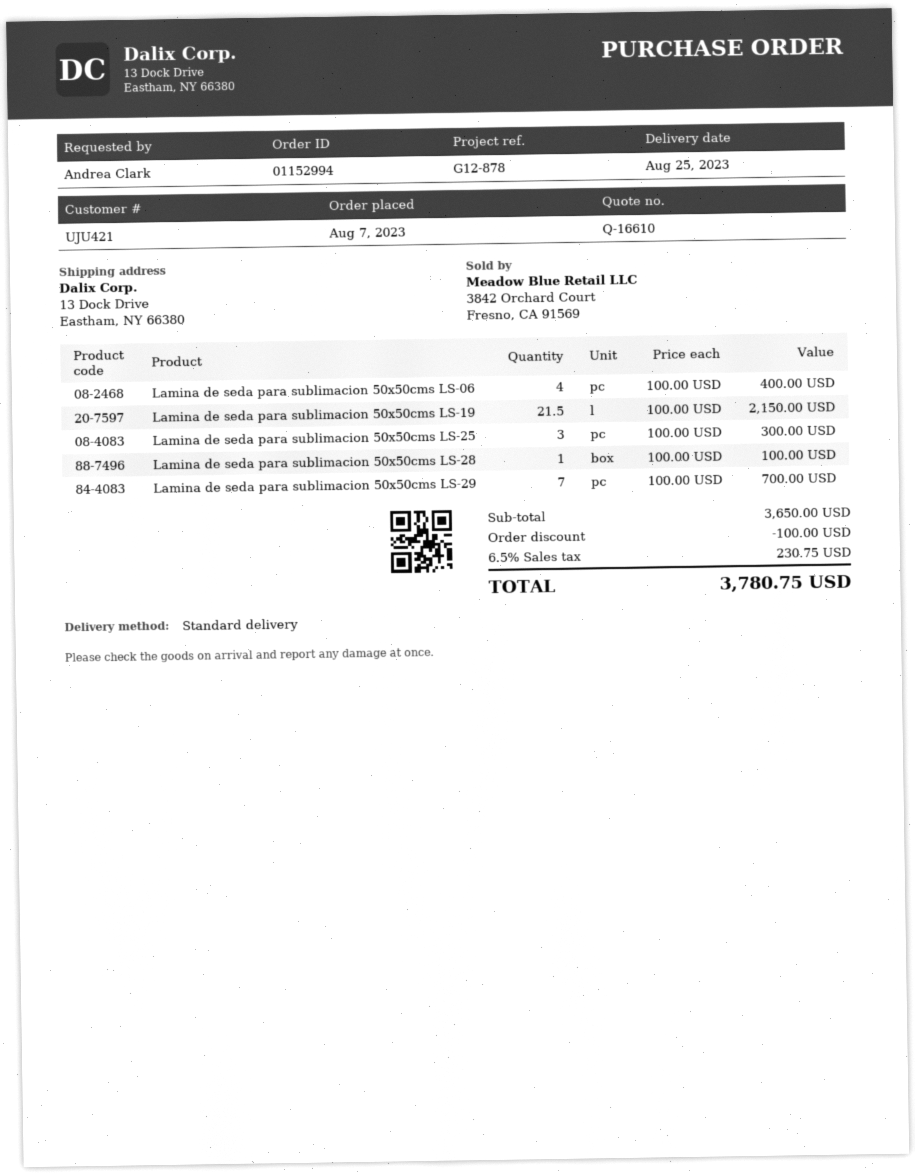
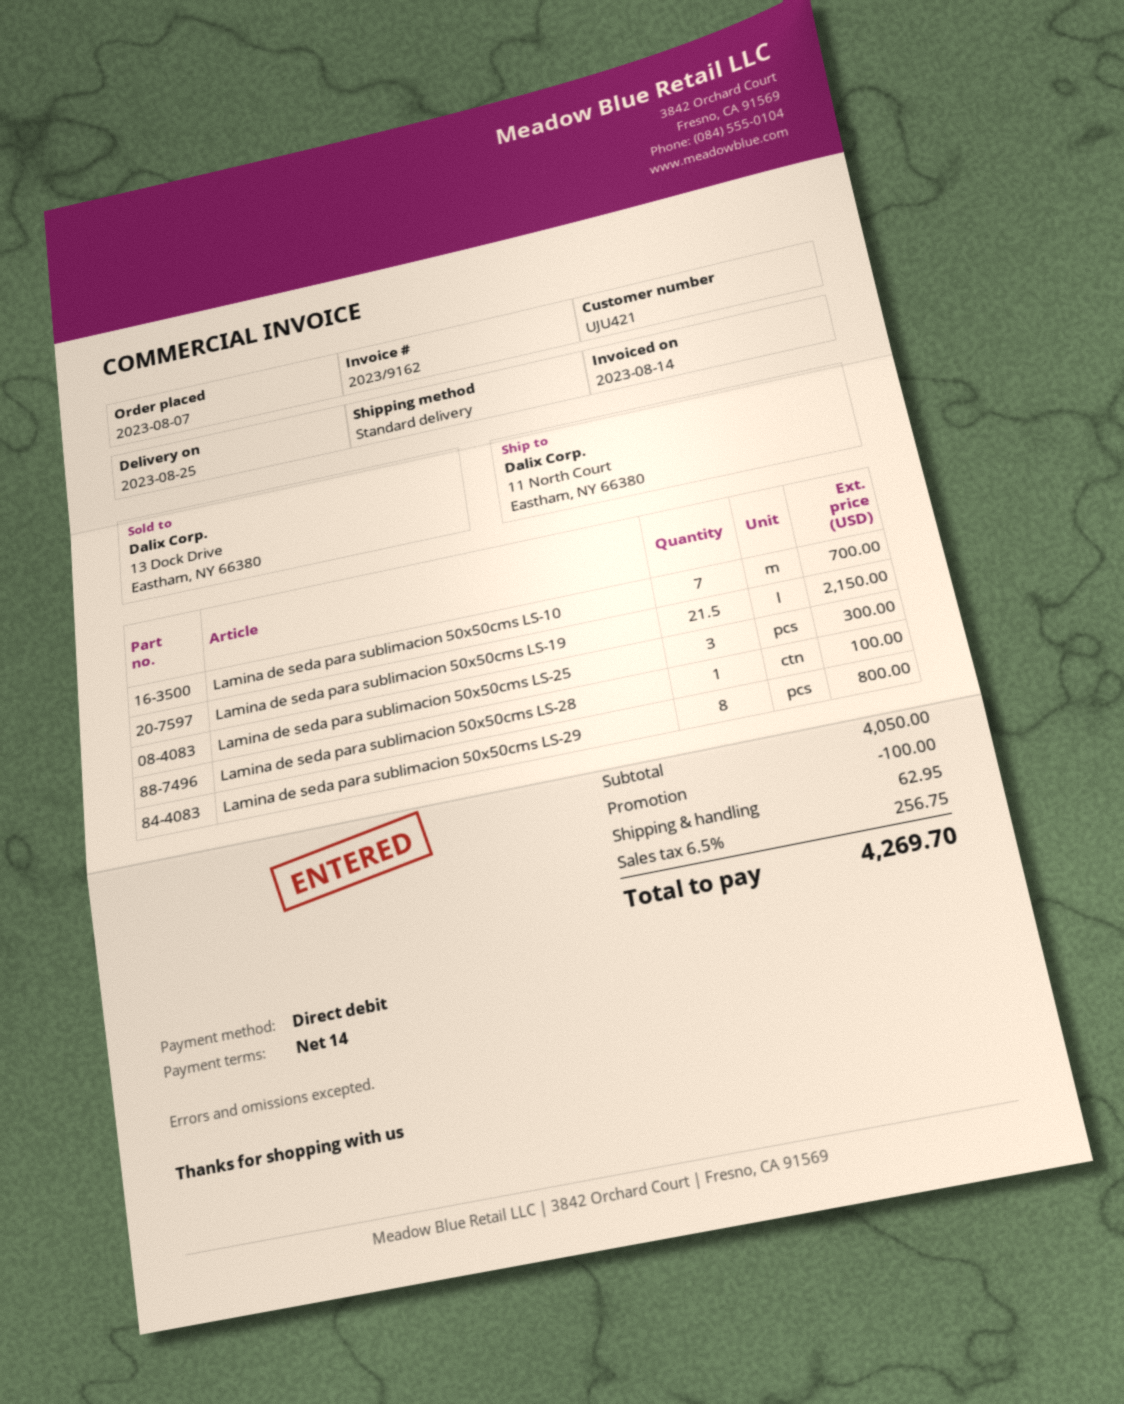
ship to: 13 Dock Drive, Eastham, NY 66380 -> 11 North Court, Eastham, NY 66380
Lamina de seda para sublimacion 50x50cms LS-06: 4 for 400.00 -> none
Lamina de seda para sublimacion 50x50cms LS-29: 7 for 700.00 -> 8 for 800.00
Lamina de seda para sublimacion 50x50cms LS-10: none -> 7 for 700.00
subtotal: 3650.00 -> 4050.00
shipping: none -> 62.95
tax: 6.5% = 230.75 -> 6.5% = 256.75
total: 3780.75 -> 4269.70

